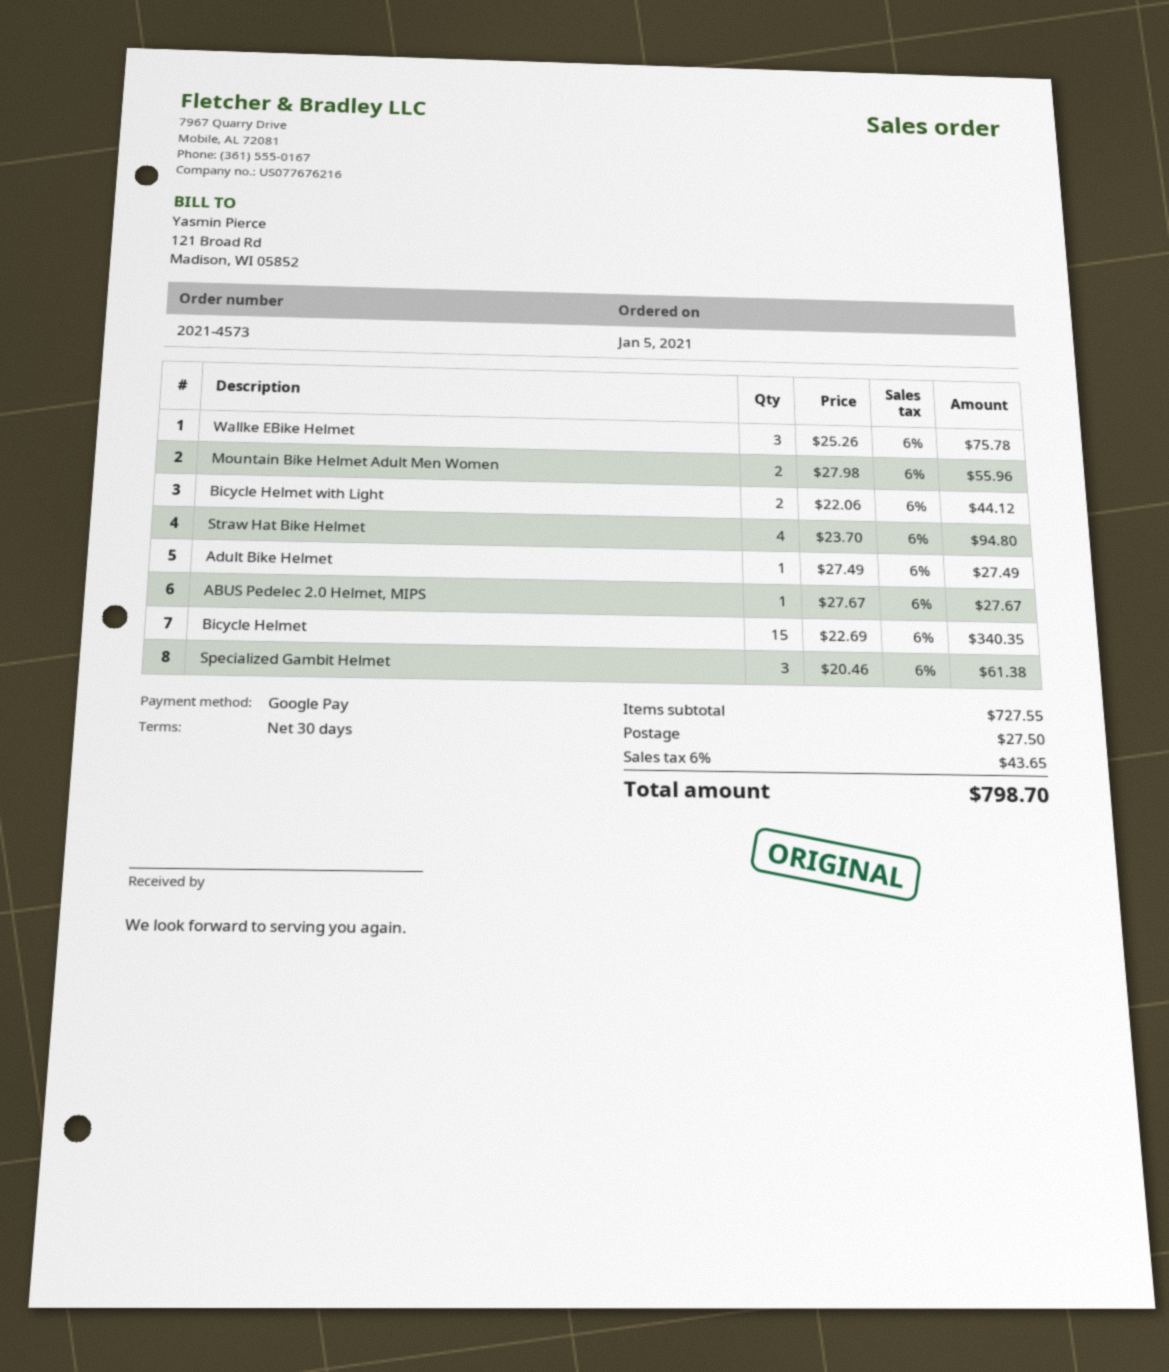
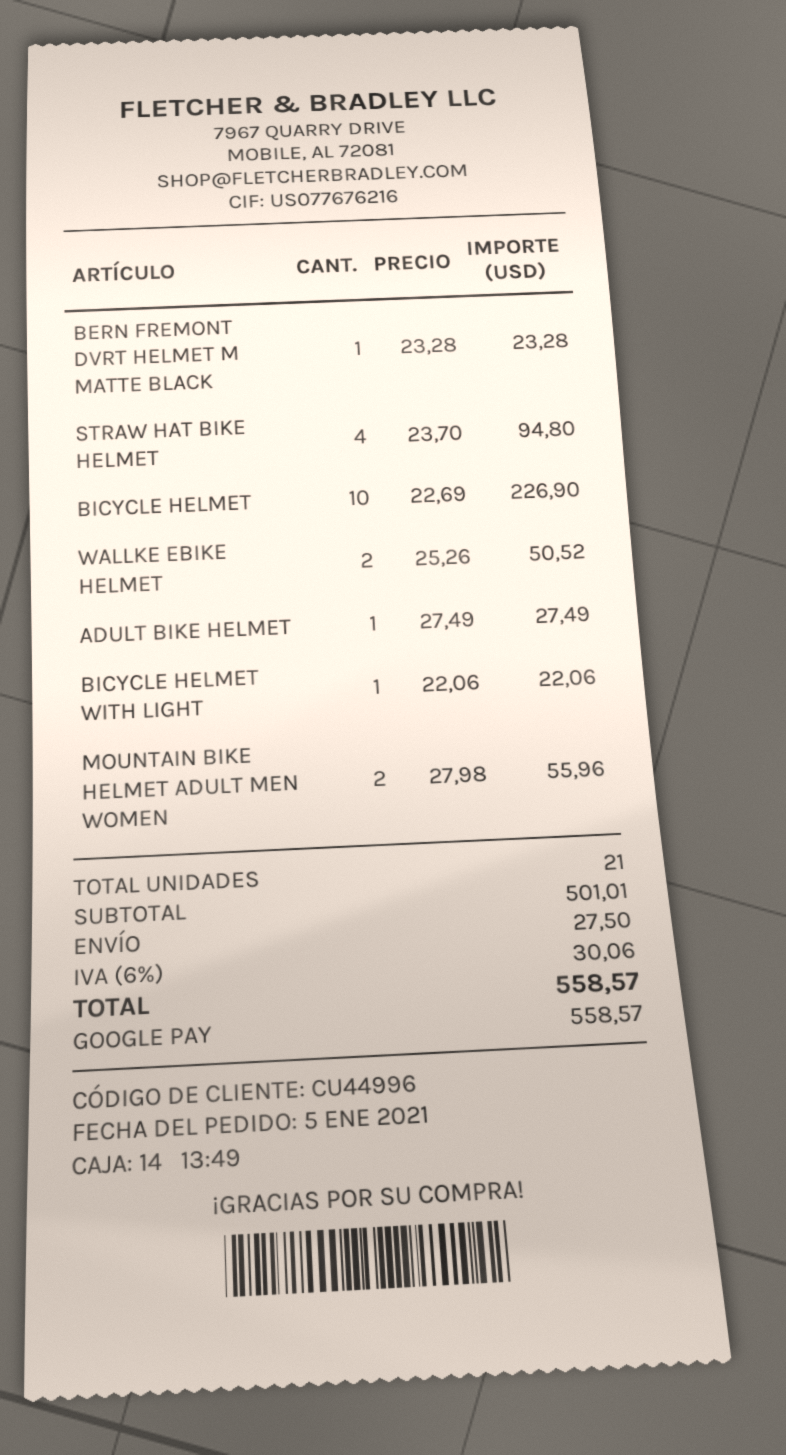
Wallke EBike Helmet: 3 x 25.26 = 75.78 -> 2 x 25.26 = 50.52
Bicycle Helmet with Light: 2 x 22.06 = 44.12 -> 1 x 22.06 = 22.06
ABUS Pedelec 2.0 Helmet, MIPS: 1 x 27.67 = 27.67 -> none
Bicycle Helmet: 15 x 22.69 = 340.35 -> 10 x 22.69 = 226.90
Specialized Gambit Helmet: 3 x 20.46 = 61.38 -> none
BERN FREMONT DVRT HELMET M MATTE BLACK: none -> 1 x 23.28 = 23.28
subtotal: 727.55 -> 501.01
tax: 6% = 43.65 -> 6% = 30.06
total: 798.70 -> 558.57

